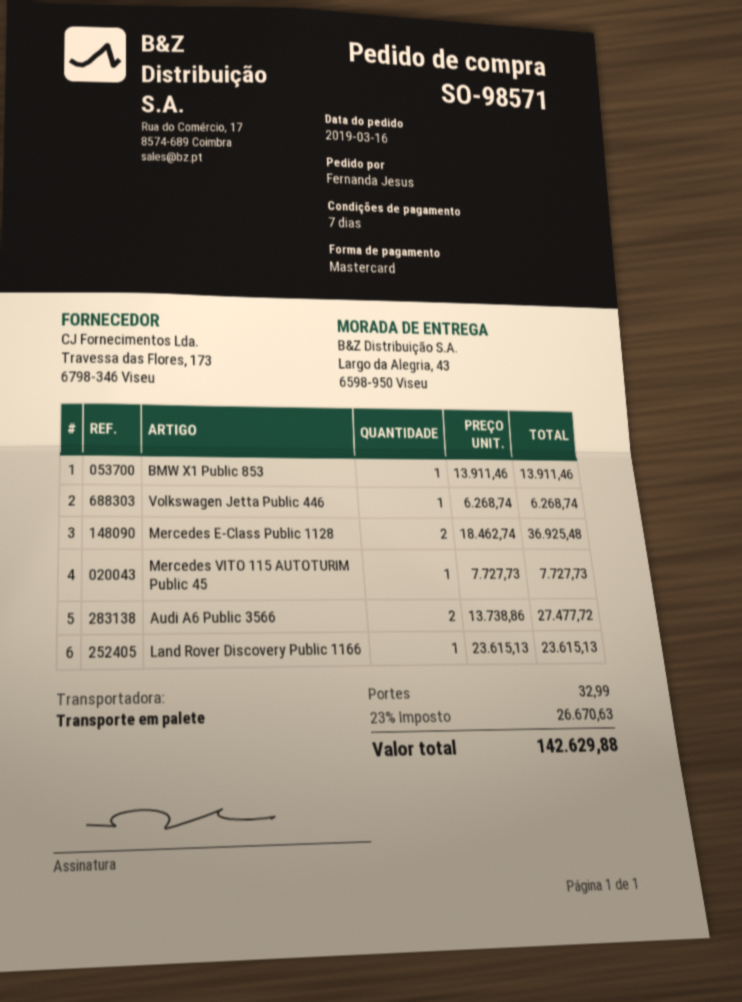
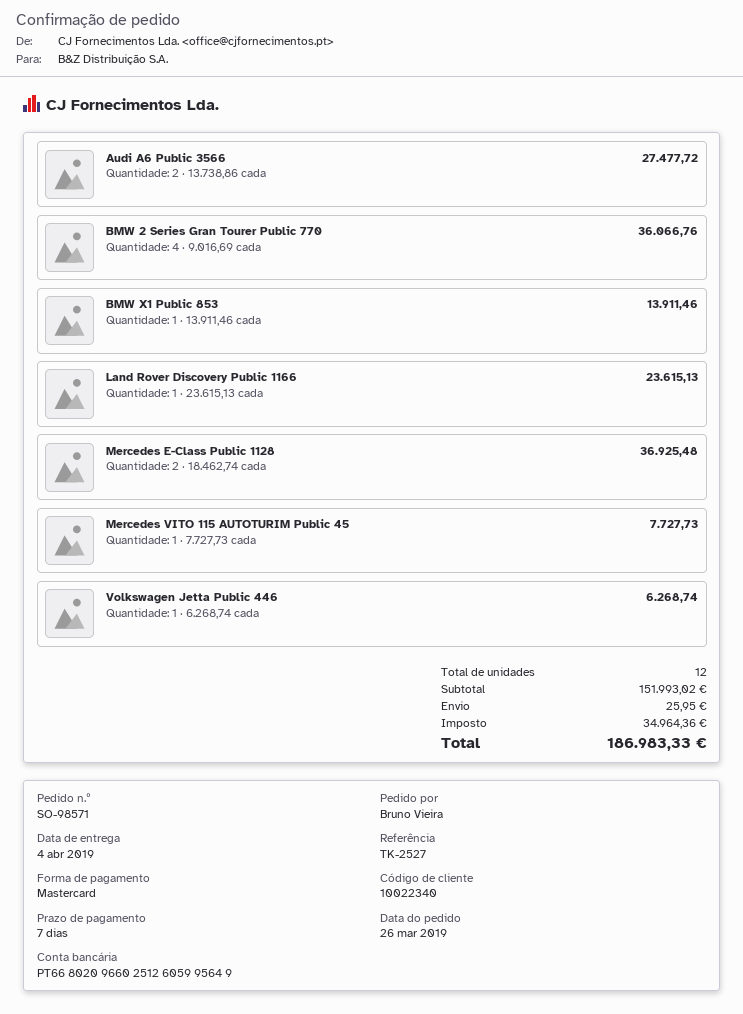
order date: 2019-03-16 -> 2019-03-26
ordered by: Fernanda Jesus -> Bruno Vieira
BMW 2 Series Gran Tourer Public 770: none -> 4 x 9016.69 = 36066.76
shipping: 32.99 -> 25.95
tax: 26670.63 -> 34964.36
total: 142629.88 -> 186983.33

